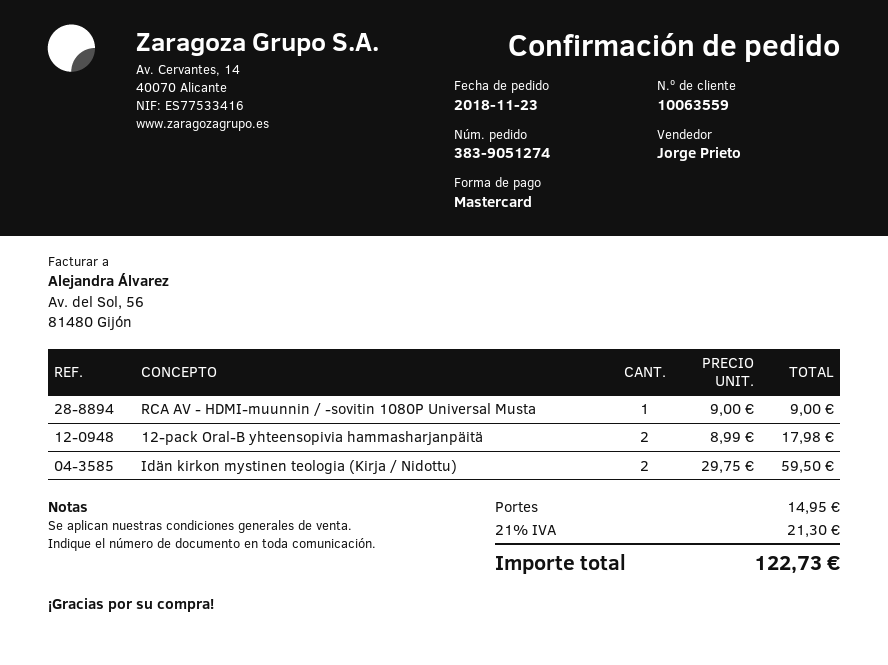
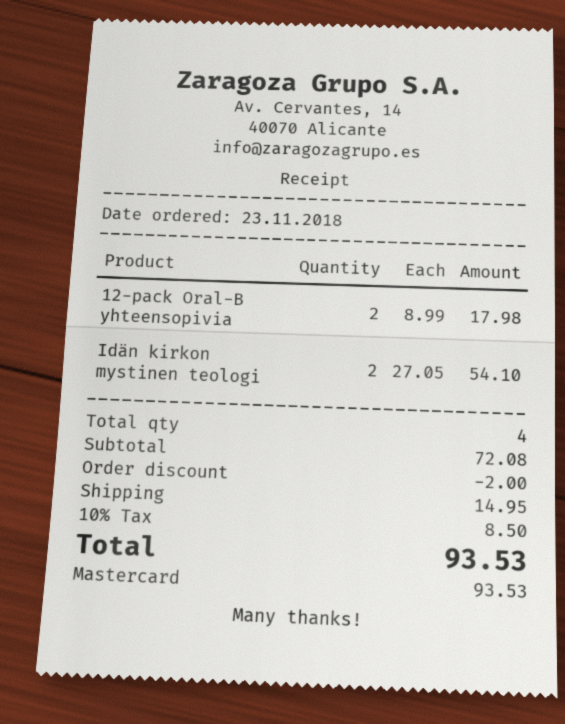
RCA AV - HDMI-muunnin / -sovitin 1080P Universal Musta: 1 x 9.00 = 9.00 -> none
Idän kirkon mystinen teologia (Kirja / Nidottu): 2 x 29.75 = 59.50 -> 2 x 27.05 = 54.10
discount: none -> 2.00
tax: 21% = 21.30 -> 10% = 8.50
total: 122.73 -> 93.53

